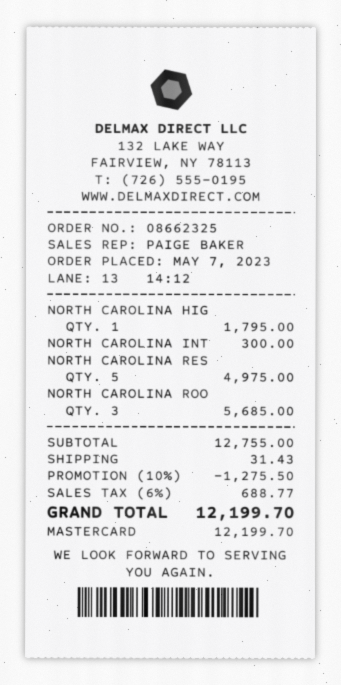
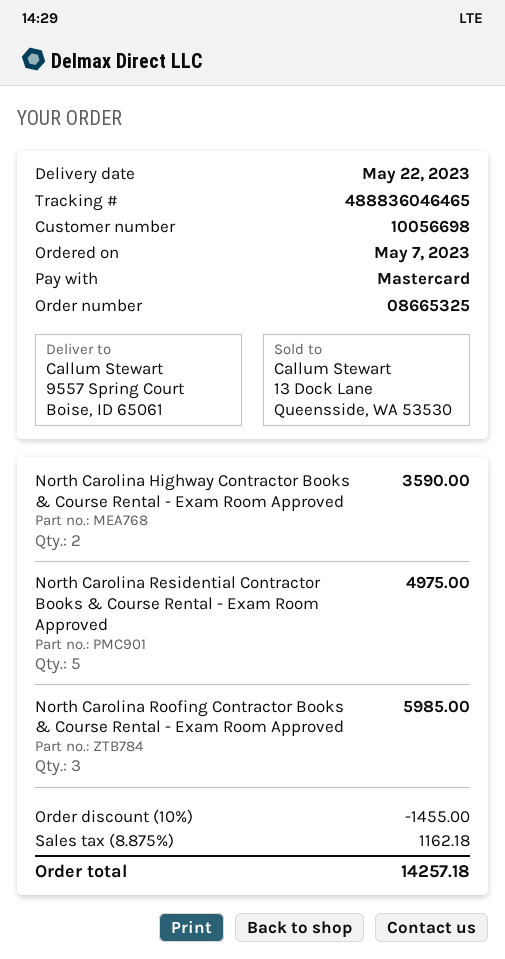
order number: 08662325 -> 08665325
NORTH CAROLINA HIG: 1 for 1795.00 -> 2 for 3590.00
NORTH CAROLINA INT: 1 for 300.00 -> none
NORTH CAROLINA ROO: 3 for 5685.00 -> 3 for 5985.00
discount: 10% = 1275.50 -> 10% = 1455.00
shipping: 31.43 -> none
tax: 6% = 688.77 -> 8.875% = 1162.18
total: 12199.70 -> 14257.18

